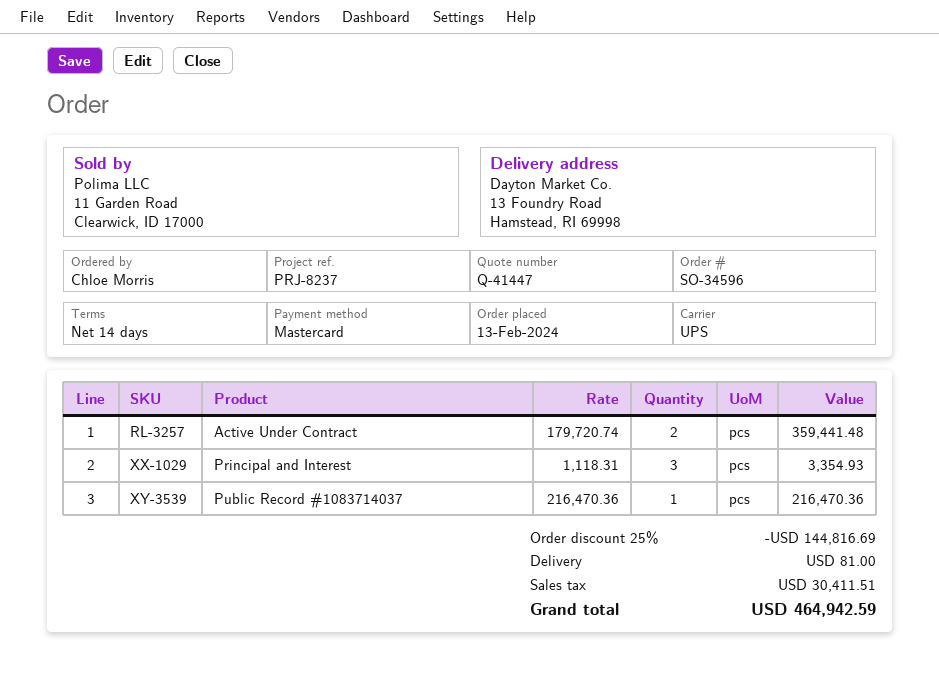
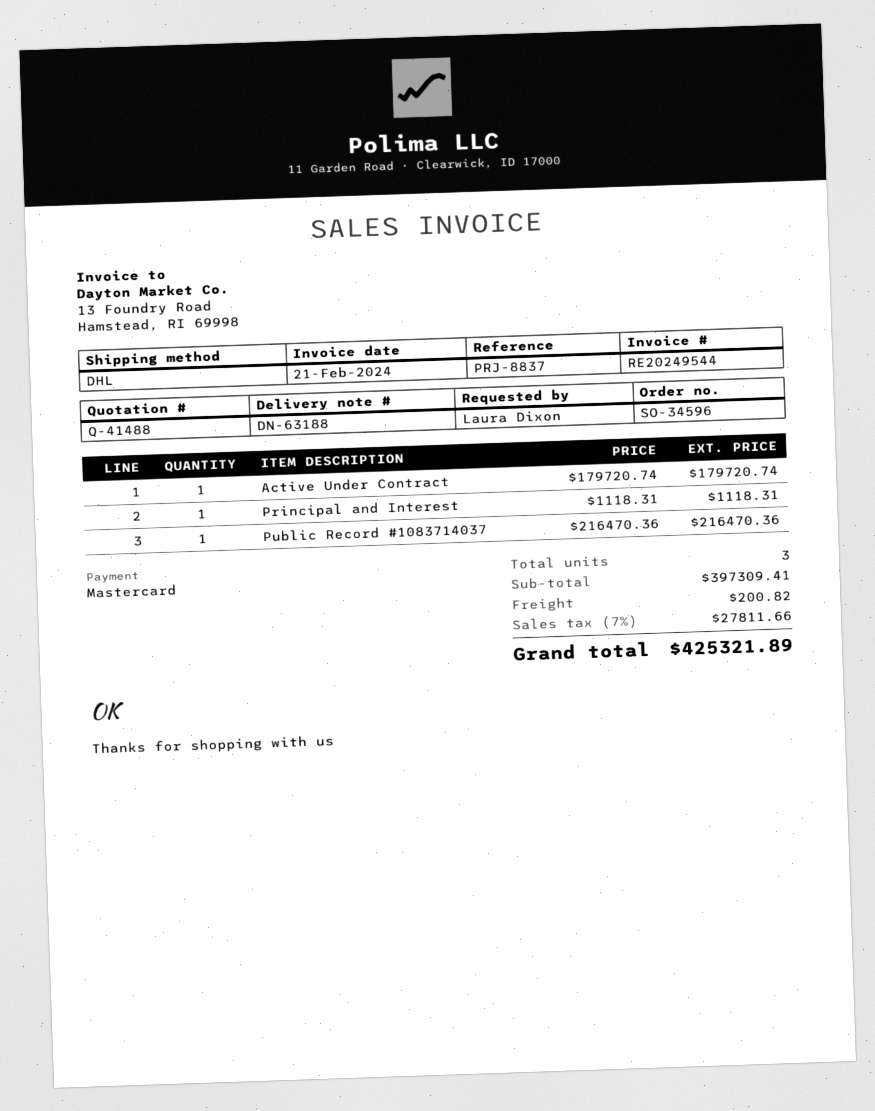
quote number: Q-41447 -> Q-41488
reference: PRJ-8237 -> PRJ-8837
ordered by: Chloe Morris -> Laura Dixon
shipping method: UPS -> DHL
Active Under Contract: 2 x 179720.74 = 359441.48 -> 1 x 179720.74 = 179720.74
Principal and Interest: 3 x 1118.31 = 3354.93 -> 1 x 1118.31 = 1118.31
discount: 25% = 144816.69 -> none
shipping: 81.00 -> 200.82
tax: 30411.51 -> 27811.66
total: 464942.59 -> 425321.89

